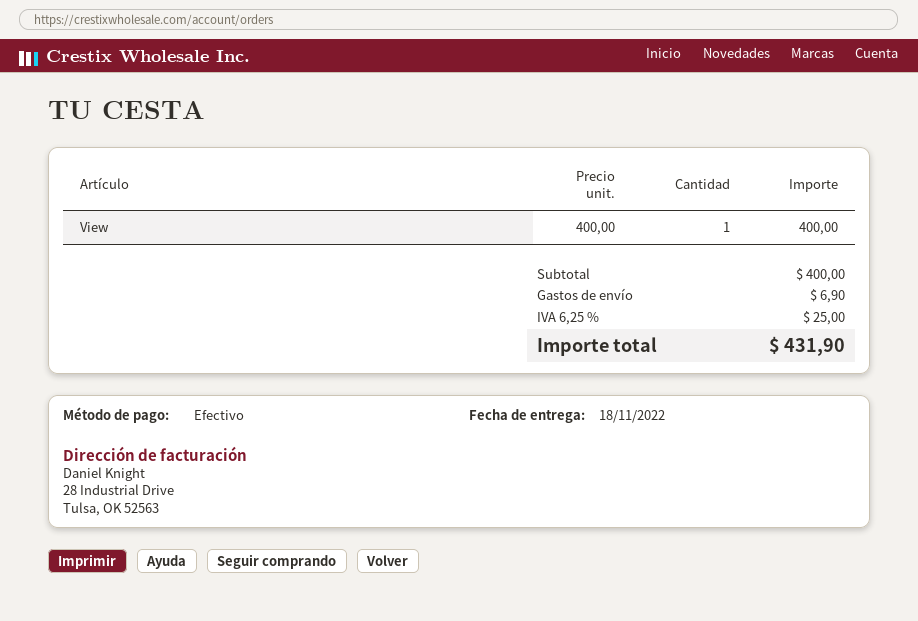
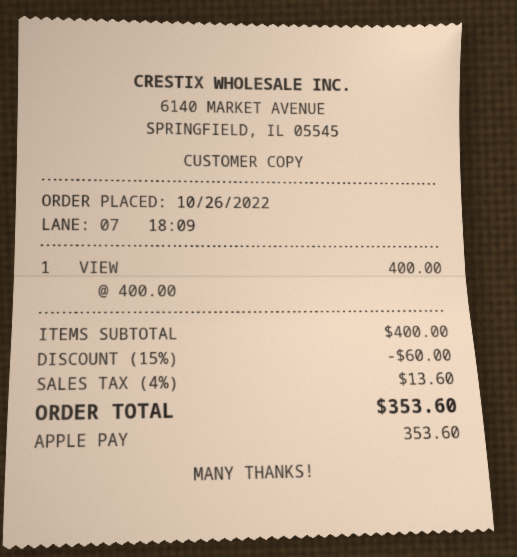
payment method: cash -> Apple Pay
discount: none -> 15% = 60.00
shipping: 6.90 -> none
tax: 6.25% = 25.00 -> 4% = 13.60
total: 431.90 -> 353.60

